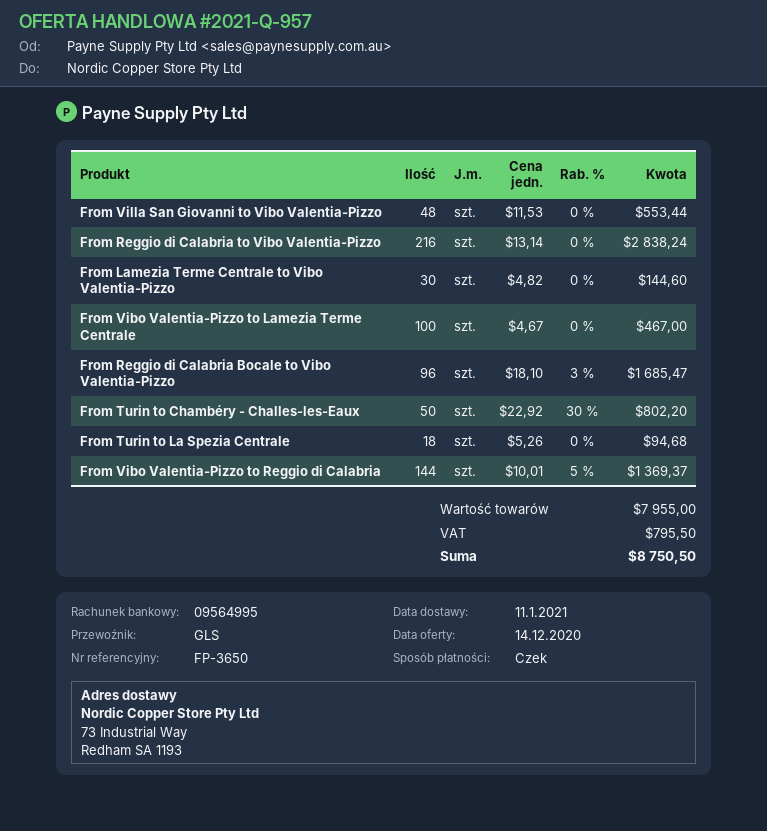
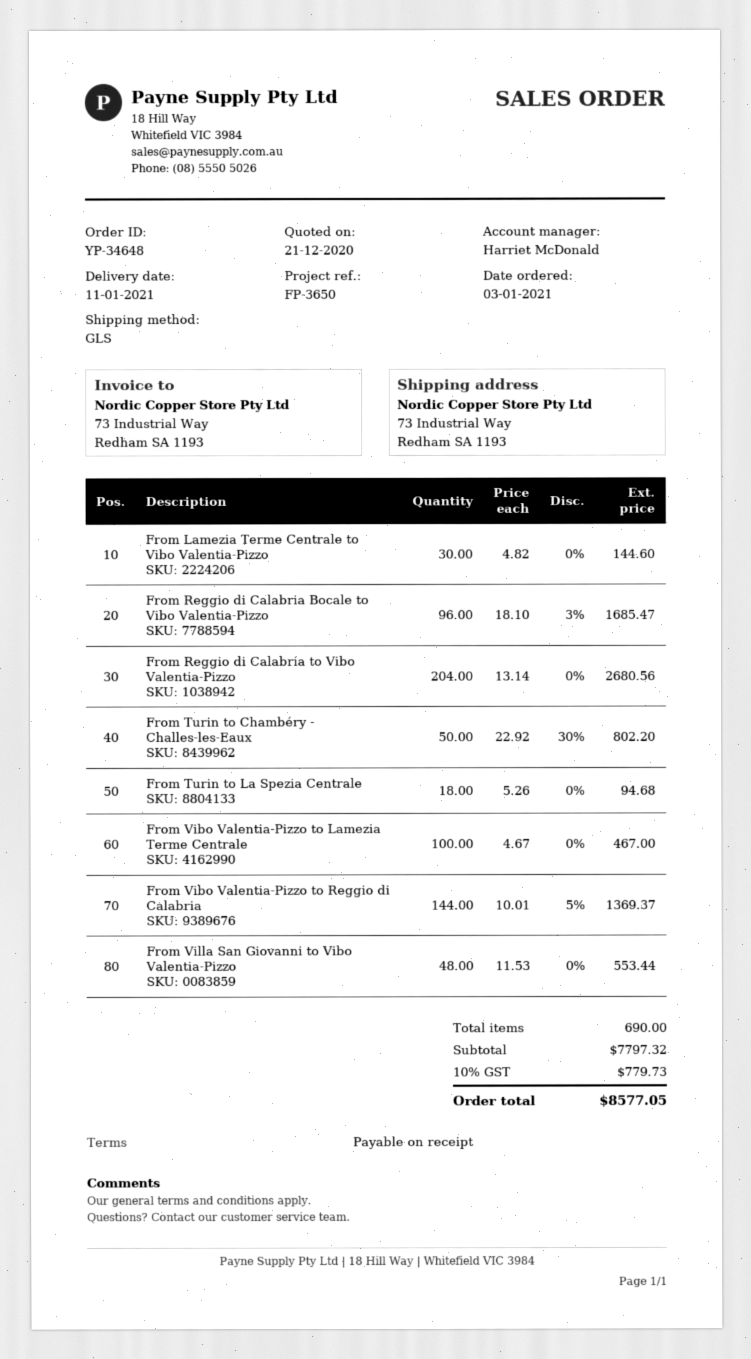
quote date: 2020-12-14 -> 2020-12-21
From Reggio di Calabria to Vibo Valentia-Pizzo: 216 x 13.14 = 2838.24 -> 204 x 13.14 = 2680.56
subtotal: 7955.00 -> 7797.32
tax: 795.50 -> 779.73
total: 8750.50 -> 8577.05

